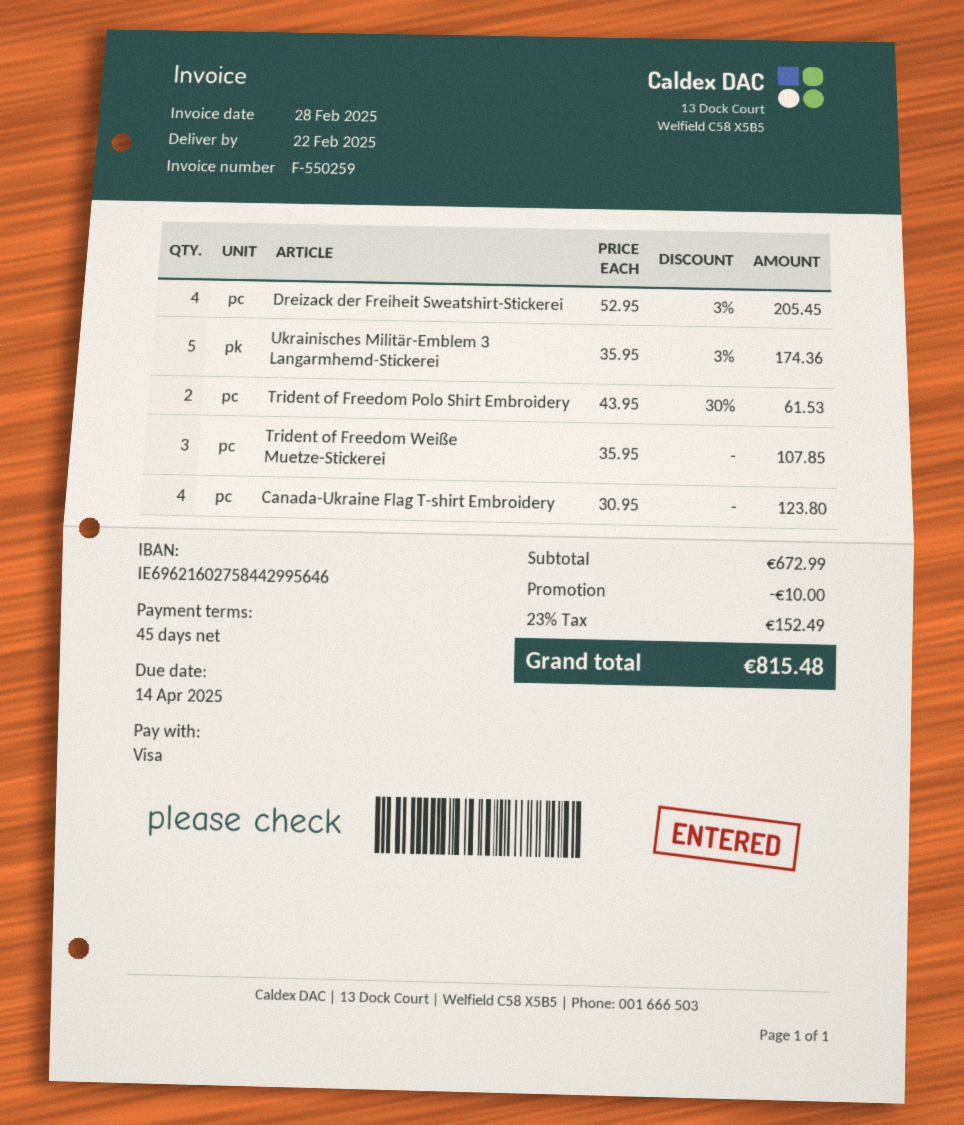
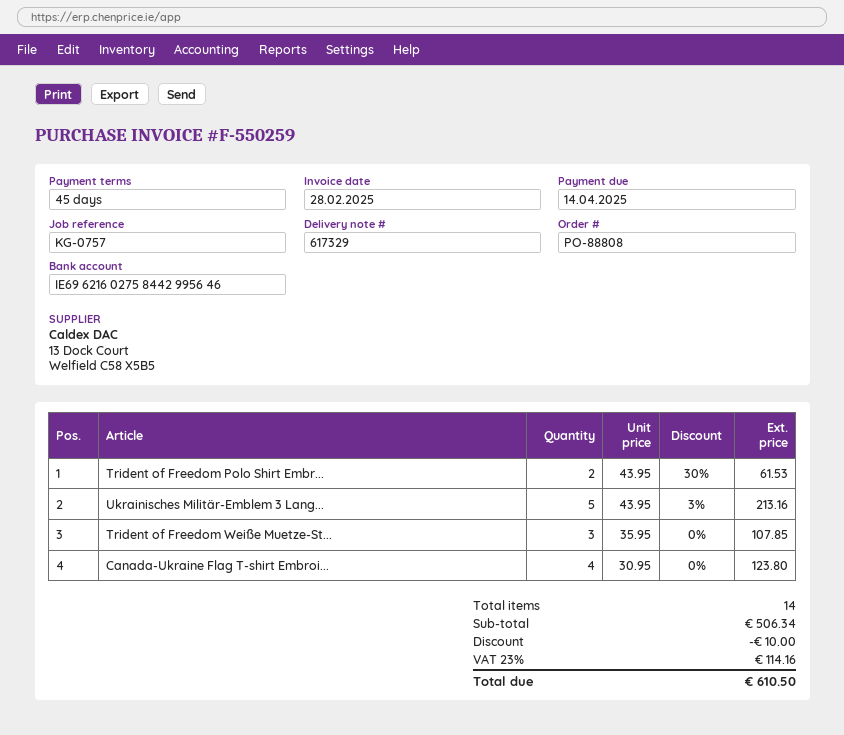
Dreizack der Freiheit Sweatshirt-Stickerei: 4 x 52.95 - 3% = 205.45 -> none
Ukrainisches Militär-Emblem 3 Langarmhemd-Stickerei: 5 x 35.95 - 3% = 174.36 -> 5 x 43.95 - 3% = 213.16
subtotal: 672.99 -> 506.34
tax: 23% = 152.49 -> 23% = 114.16
total: 815.48 -> 610.50

